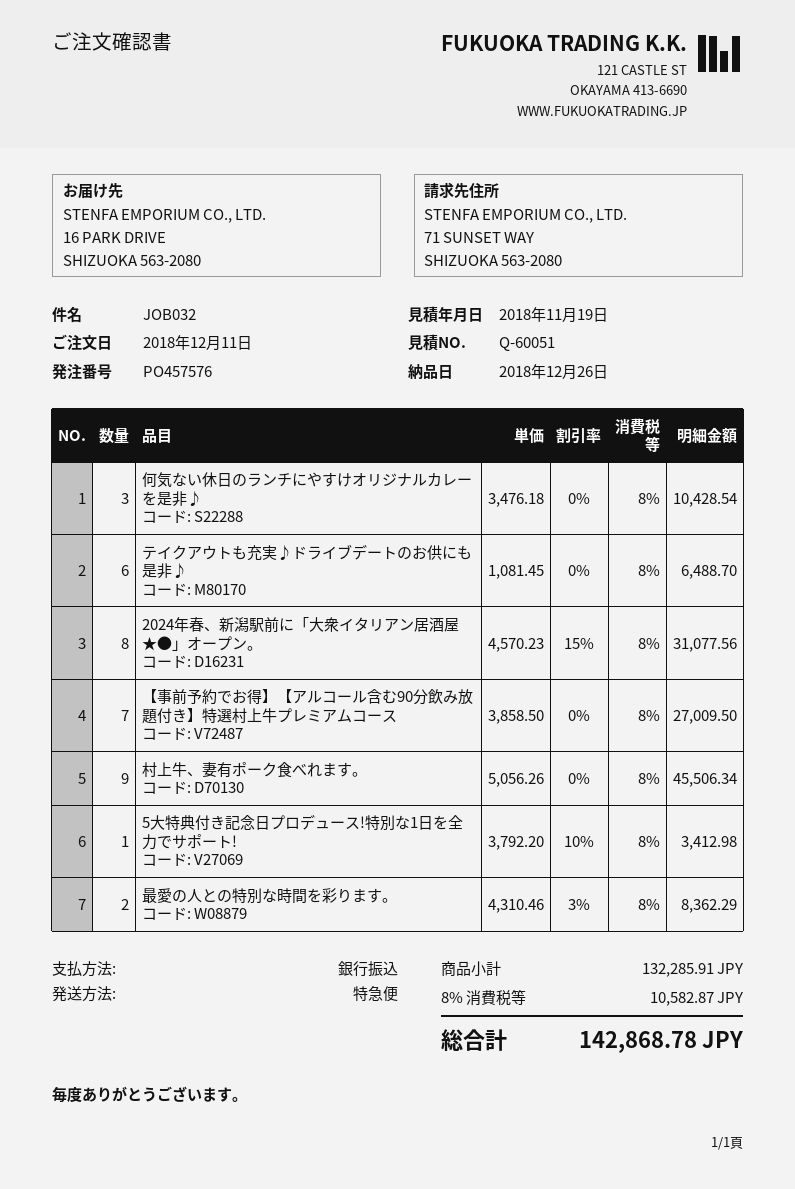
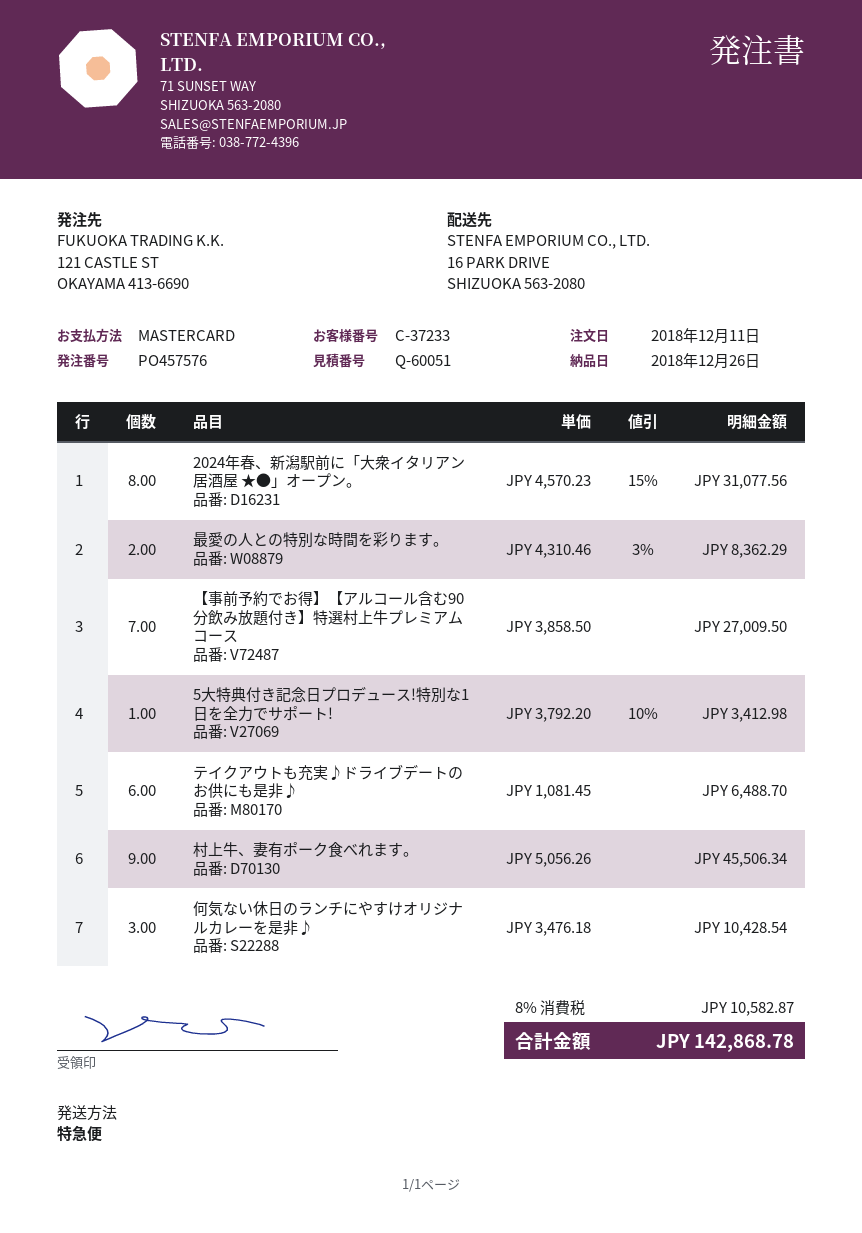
payment method: bank transfer -> Mastercard

